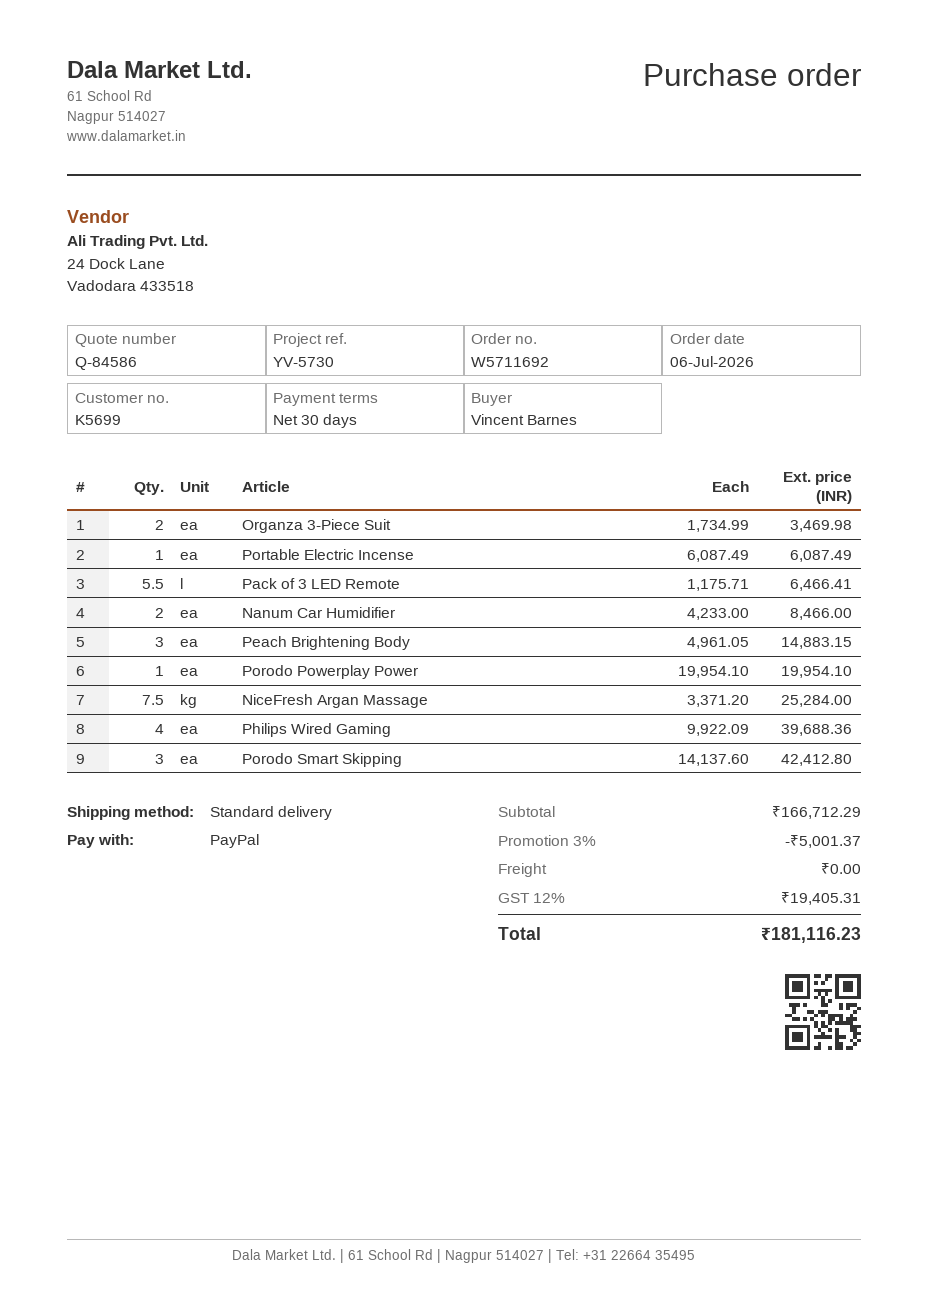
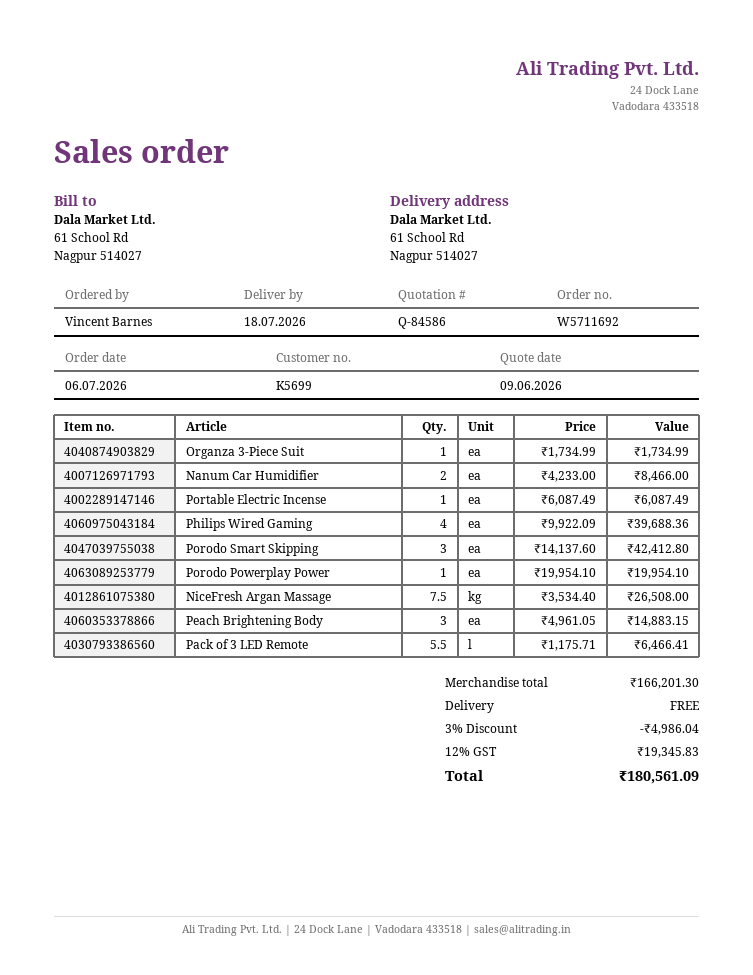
Organza 3-Piece Suit: 2 x 1734.99 = 3469.98 -> 1 x 1734.99 = 1734.99
NiceFresh Argan Massage: 7.5 x 3371.20 = 25284.00 -> 7.5 x 3534.40 = 26508.00
subtotal: 166712.29 -> 166201.30
discount: 3% = 5001.37 -> 3% = 4986.04
tax: 12% = 19405.31 -> 12% = 19345.83
total: 181116.23 -> 180561.09

